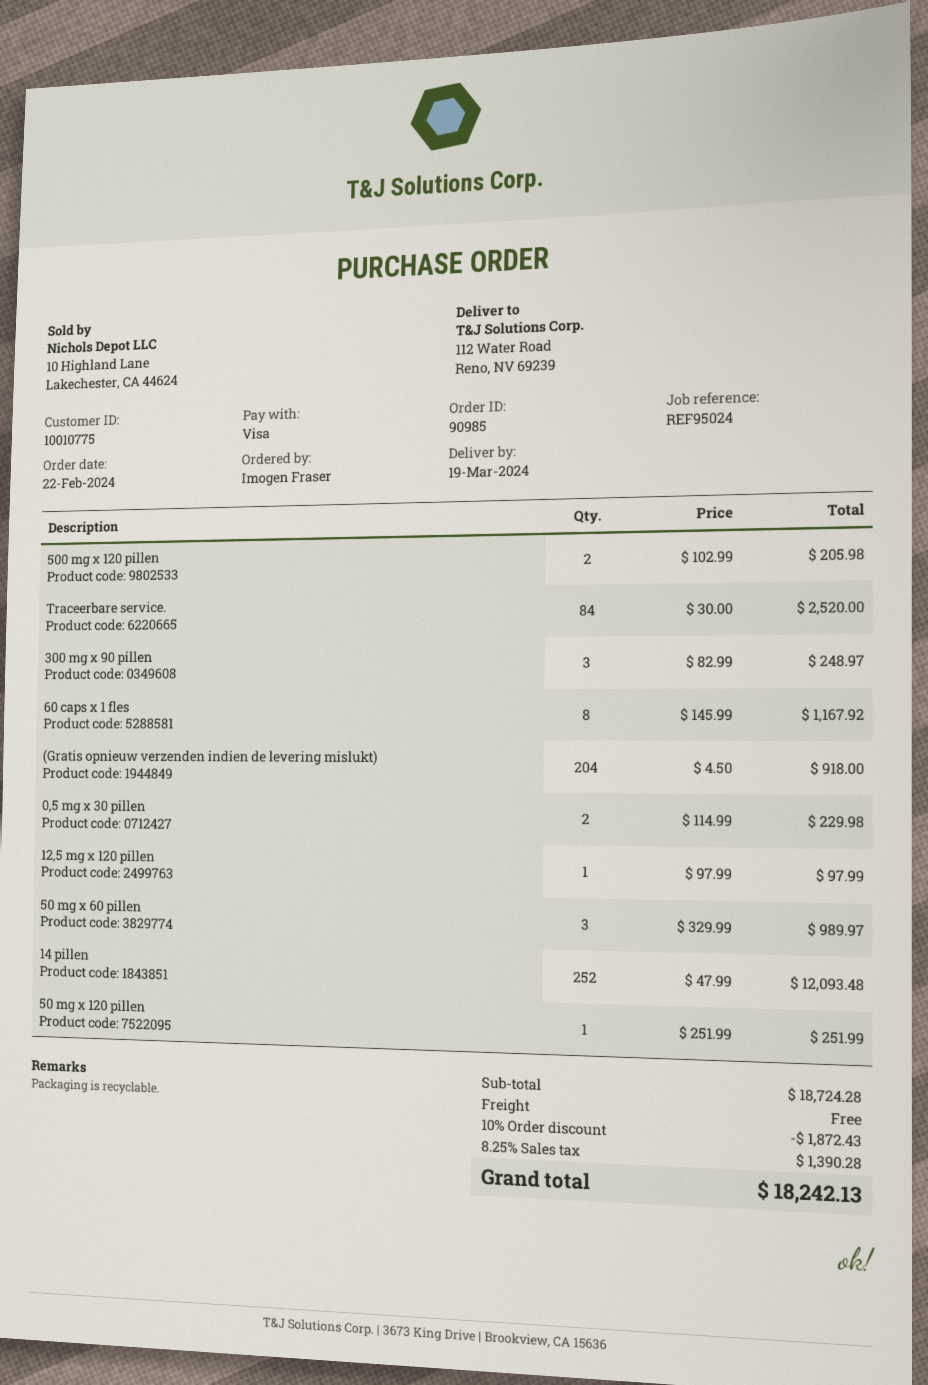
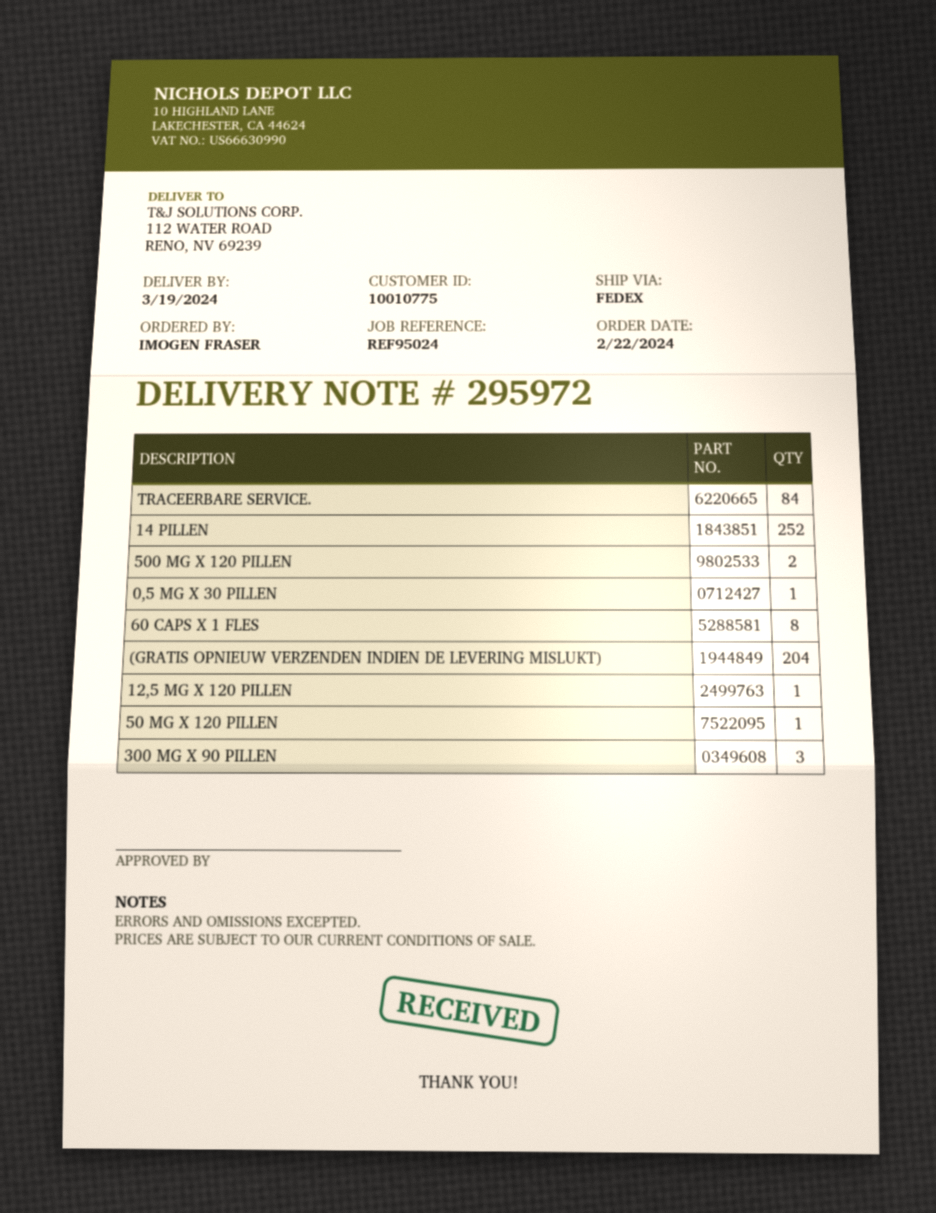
0,5 mg x 30 pillen: 2 -> 1
50 mg x 60 pillen: 3 -> none

